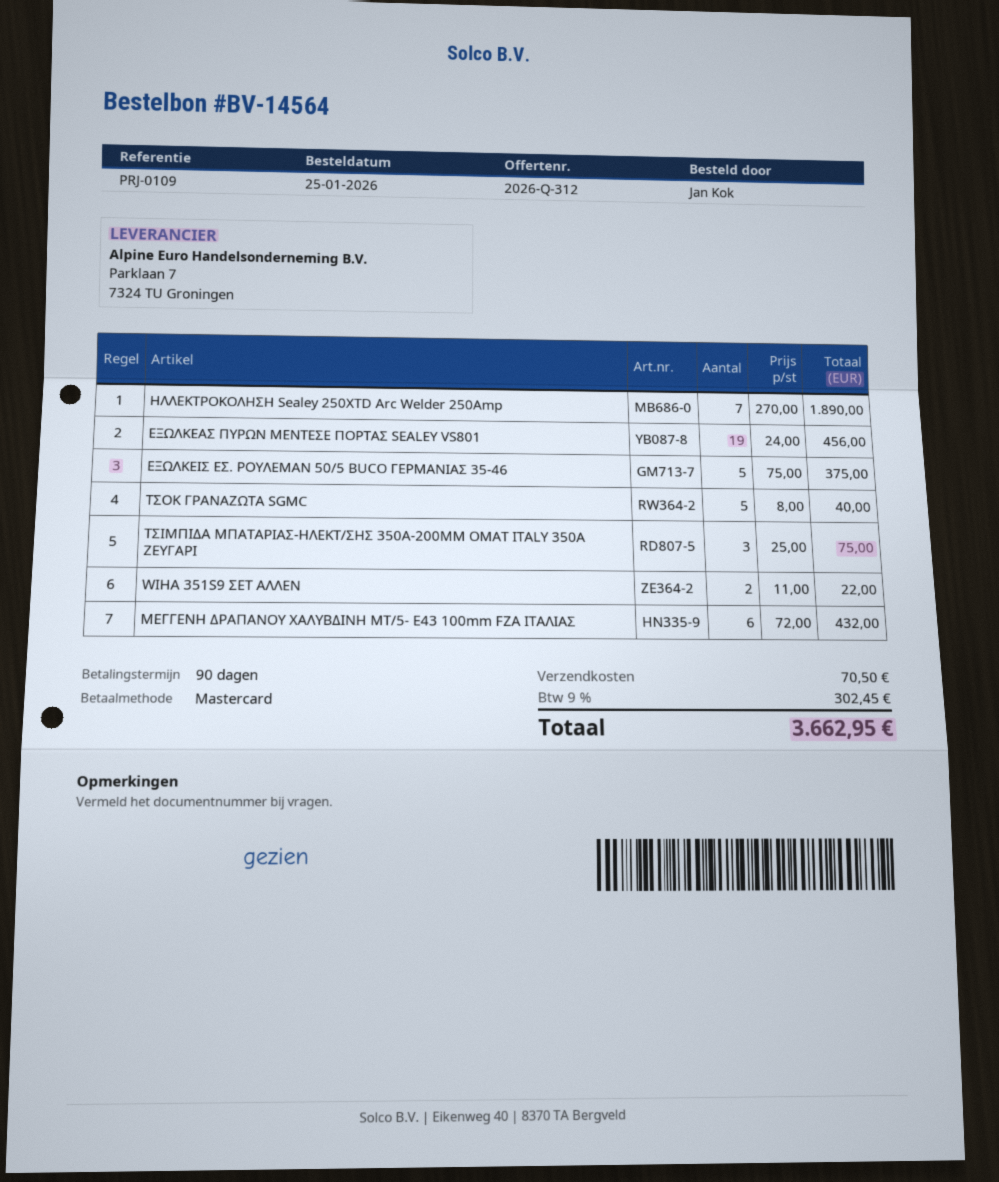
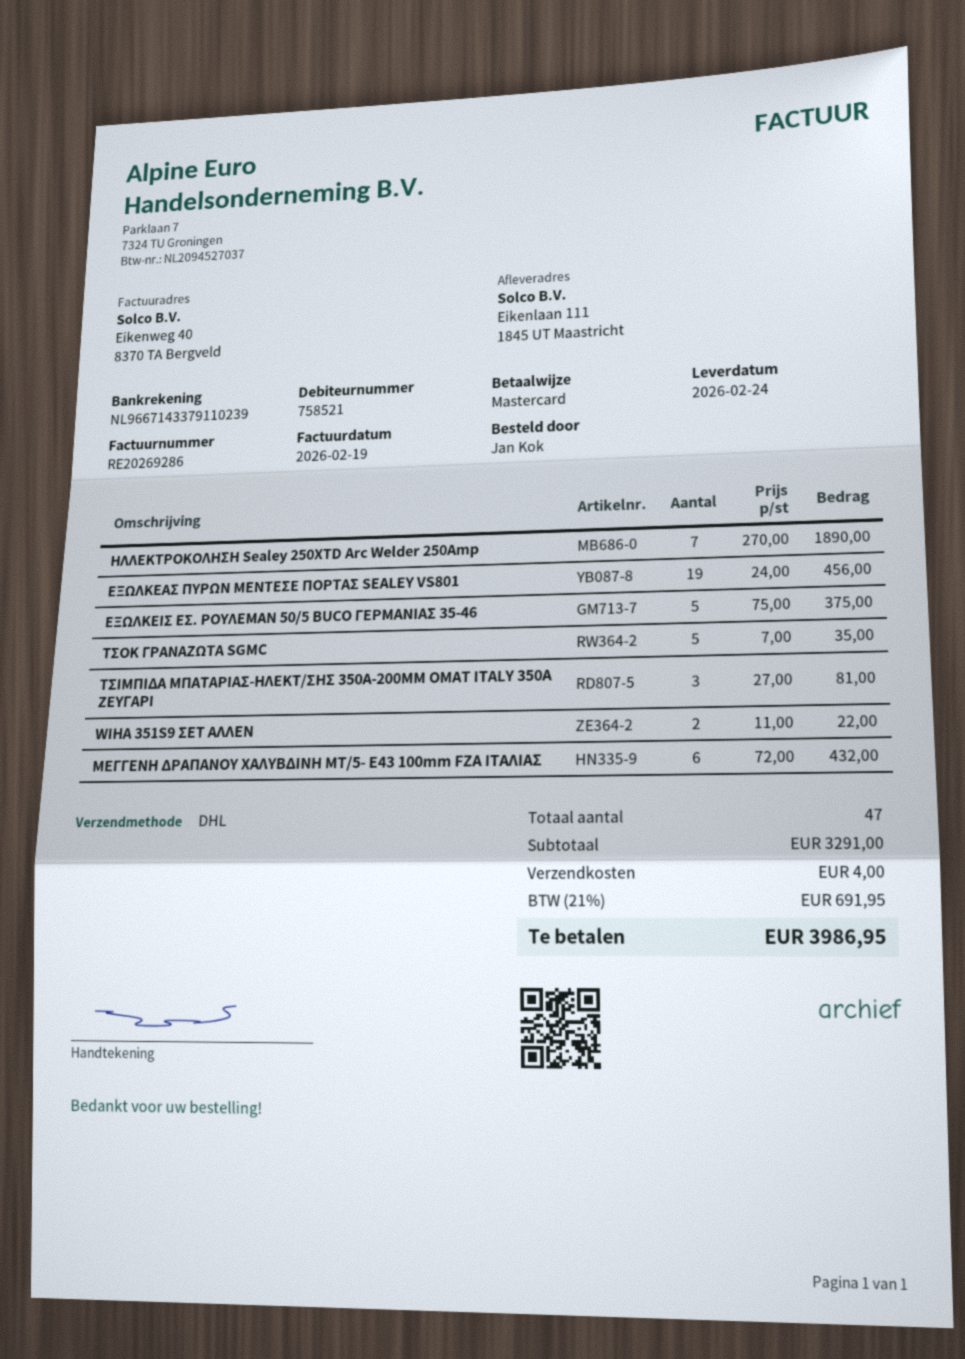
ΤΣΟΚ ΓΡΑΝΑΖΩΤΑ SGMC: 5 x 8.00 = 40.00 -> 5 x 7.00 = 35.00
ΤΣΙΜΠΙΔΑ ΜΠΑΤΑΡΙΑΣ-ΗΛΕΚΤ/ΣΗΣ 350Α-200ΜΜ ΟΜΑΤ ITALY 350Α ΖΕΥΓΑΡΙ: 3 x 25.00 = 75.00 -> 3 x 27.00 = 81.00
shipping: 70.50 -> 4.00
tax: 9% = 302.45 -> 21% = 691.95
total: 3662.95 -> 3986.95

